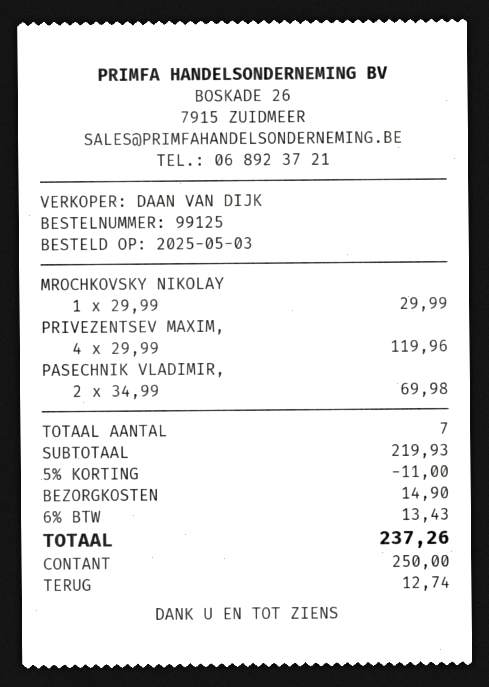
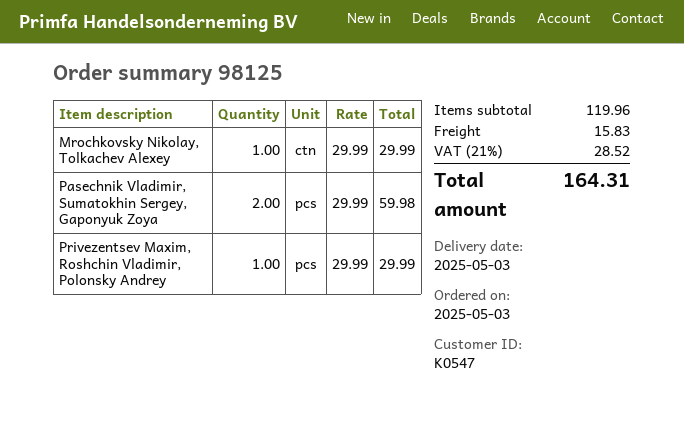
order number: 99125 -> 98125
PRIVEZENTSEV MAXIM,: 4 x 29.99 = 119.96 -> 1 x 29.99 = 29.99
PASECHNIK VLADIMIR,: 2 x 34.99 = 69.98 -> 2 x 29.99 = 59.98
subtotal: 219.93 -> 119.96
discount: 5% = 11.00 -> none
shipping: 14.90 -> 15.83
tax: 6% = 13.43 -> 21% = 28.52
total: 237.26 -> 164.31

